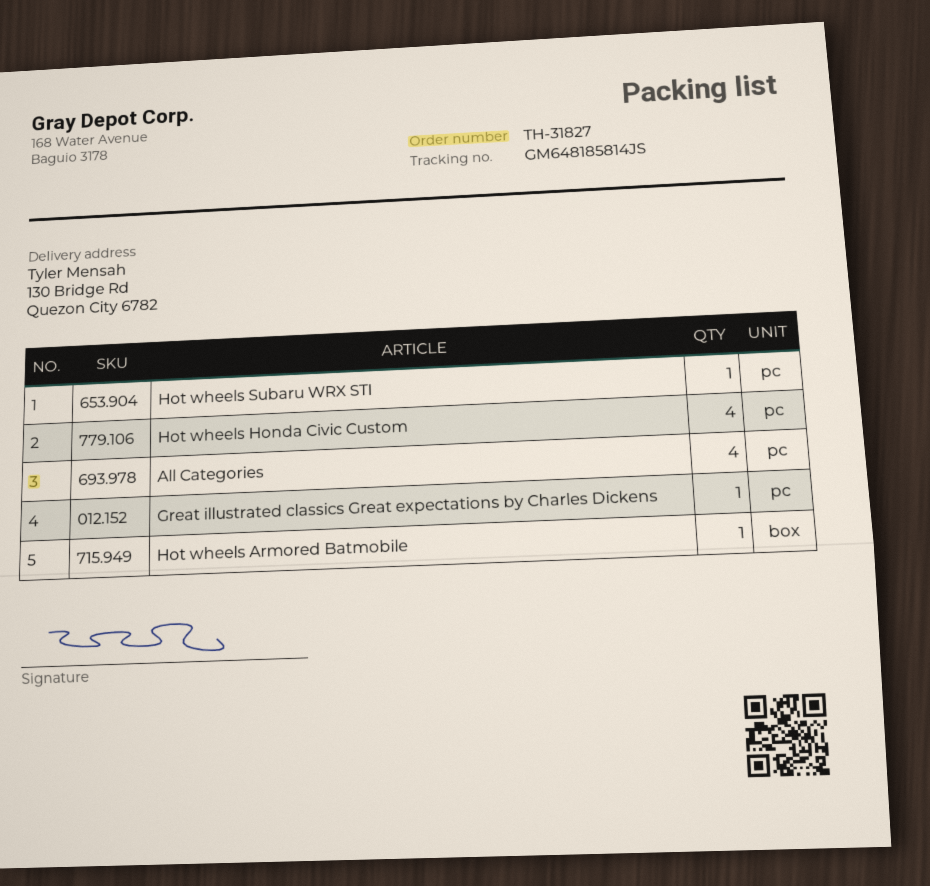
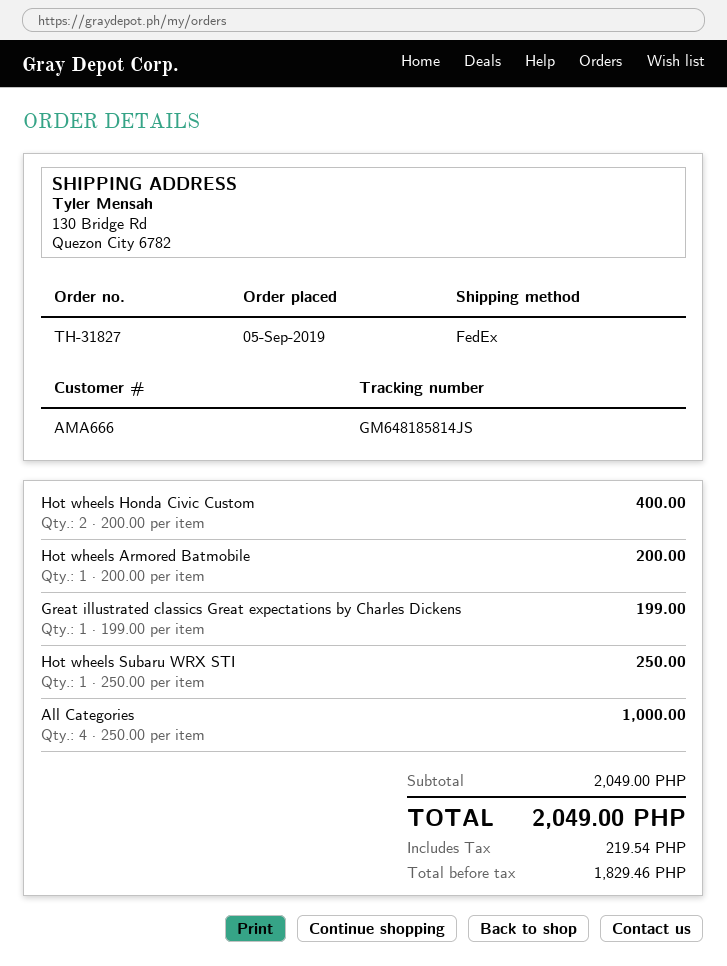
Hot wheels Honda Civic Custom: 4 -> 2

